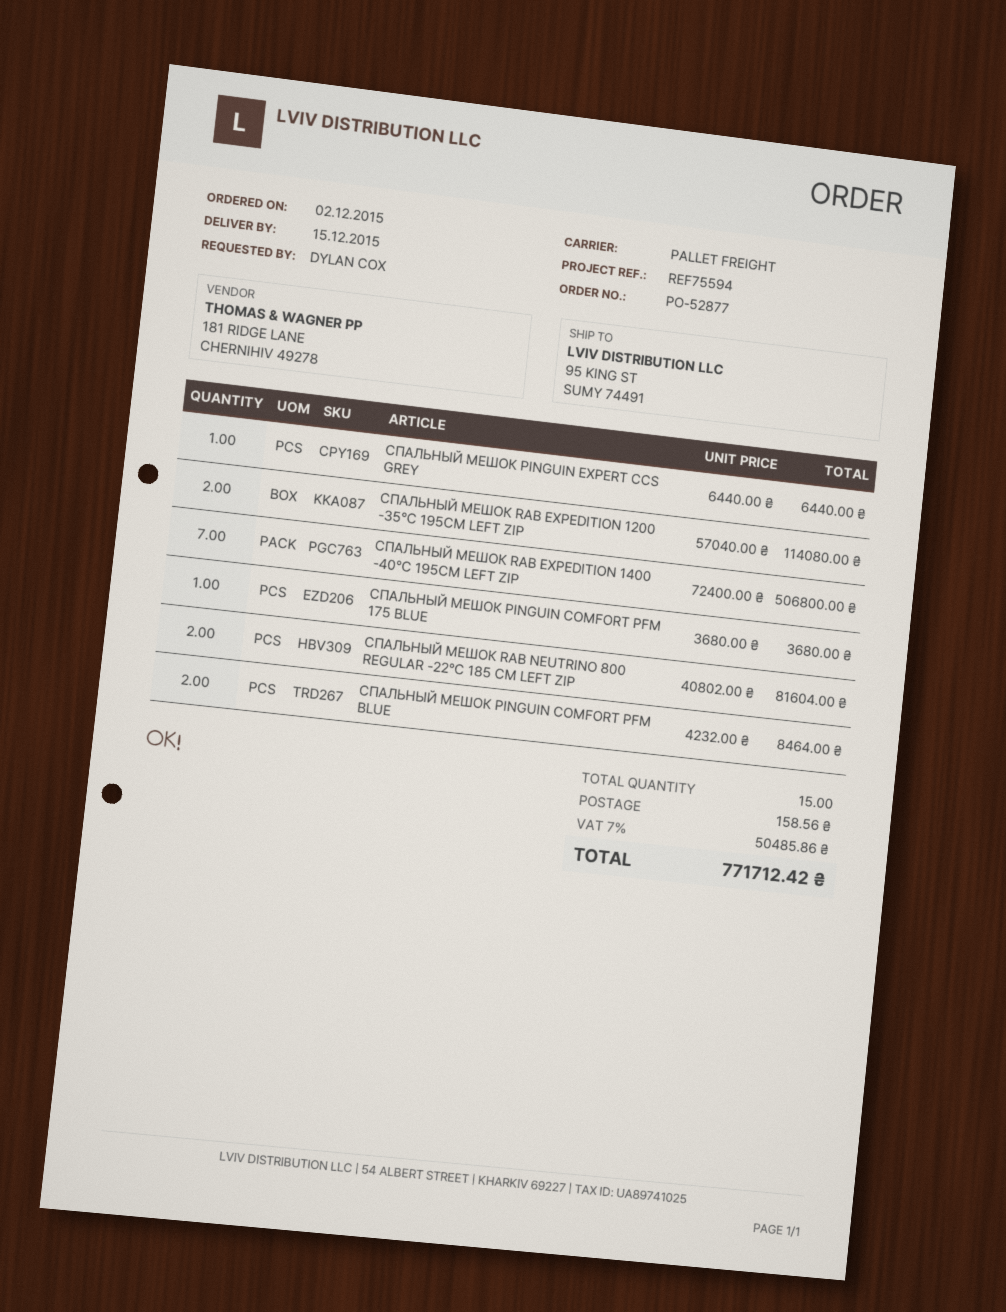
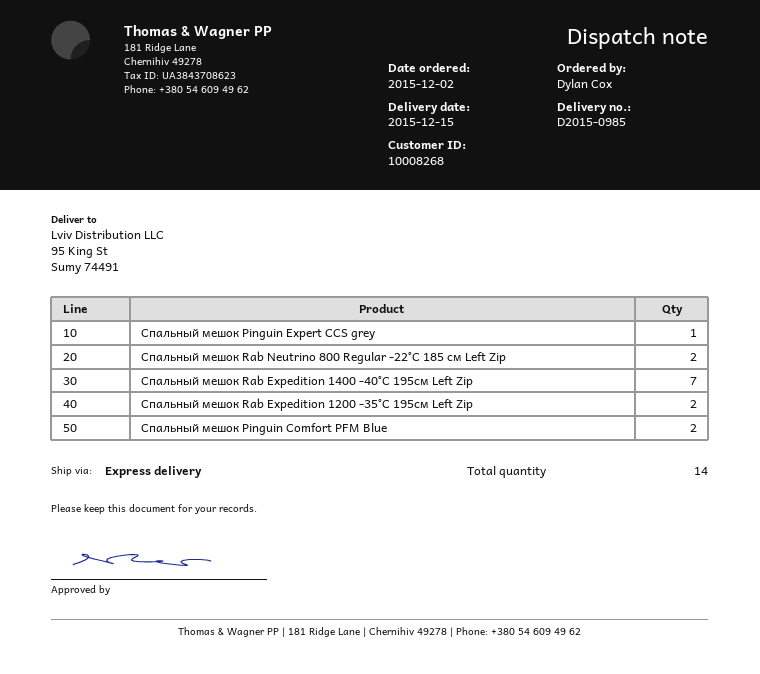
shipping method: pallet freight -> express
СПАЛЬНЫЙ МЕШОК PINGUIN COMFORT PFM 175 BLUE: 1 -> none
total quantity: 15 -> 14

